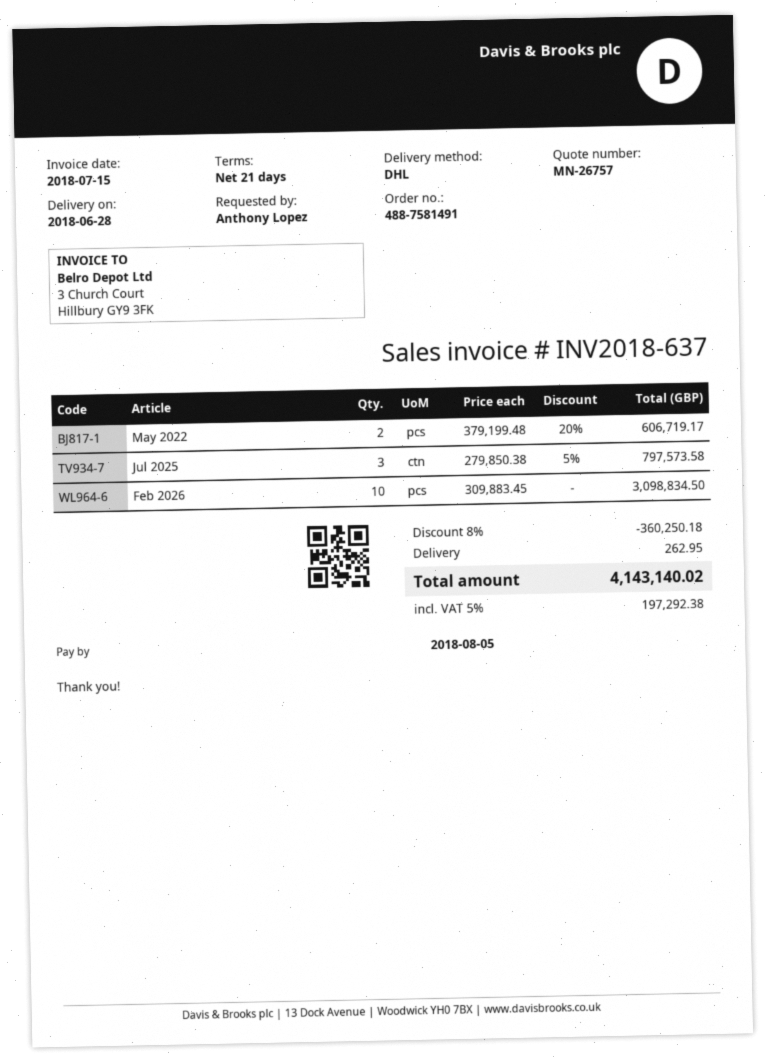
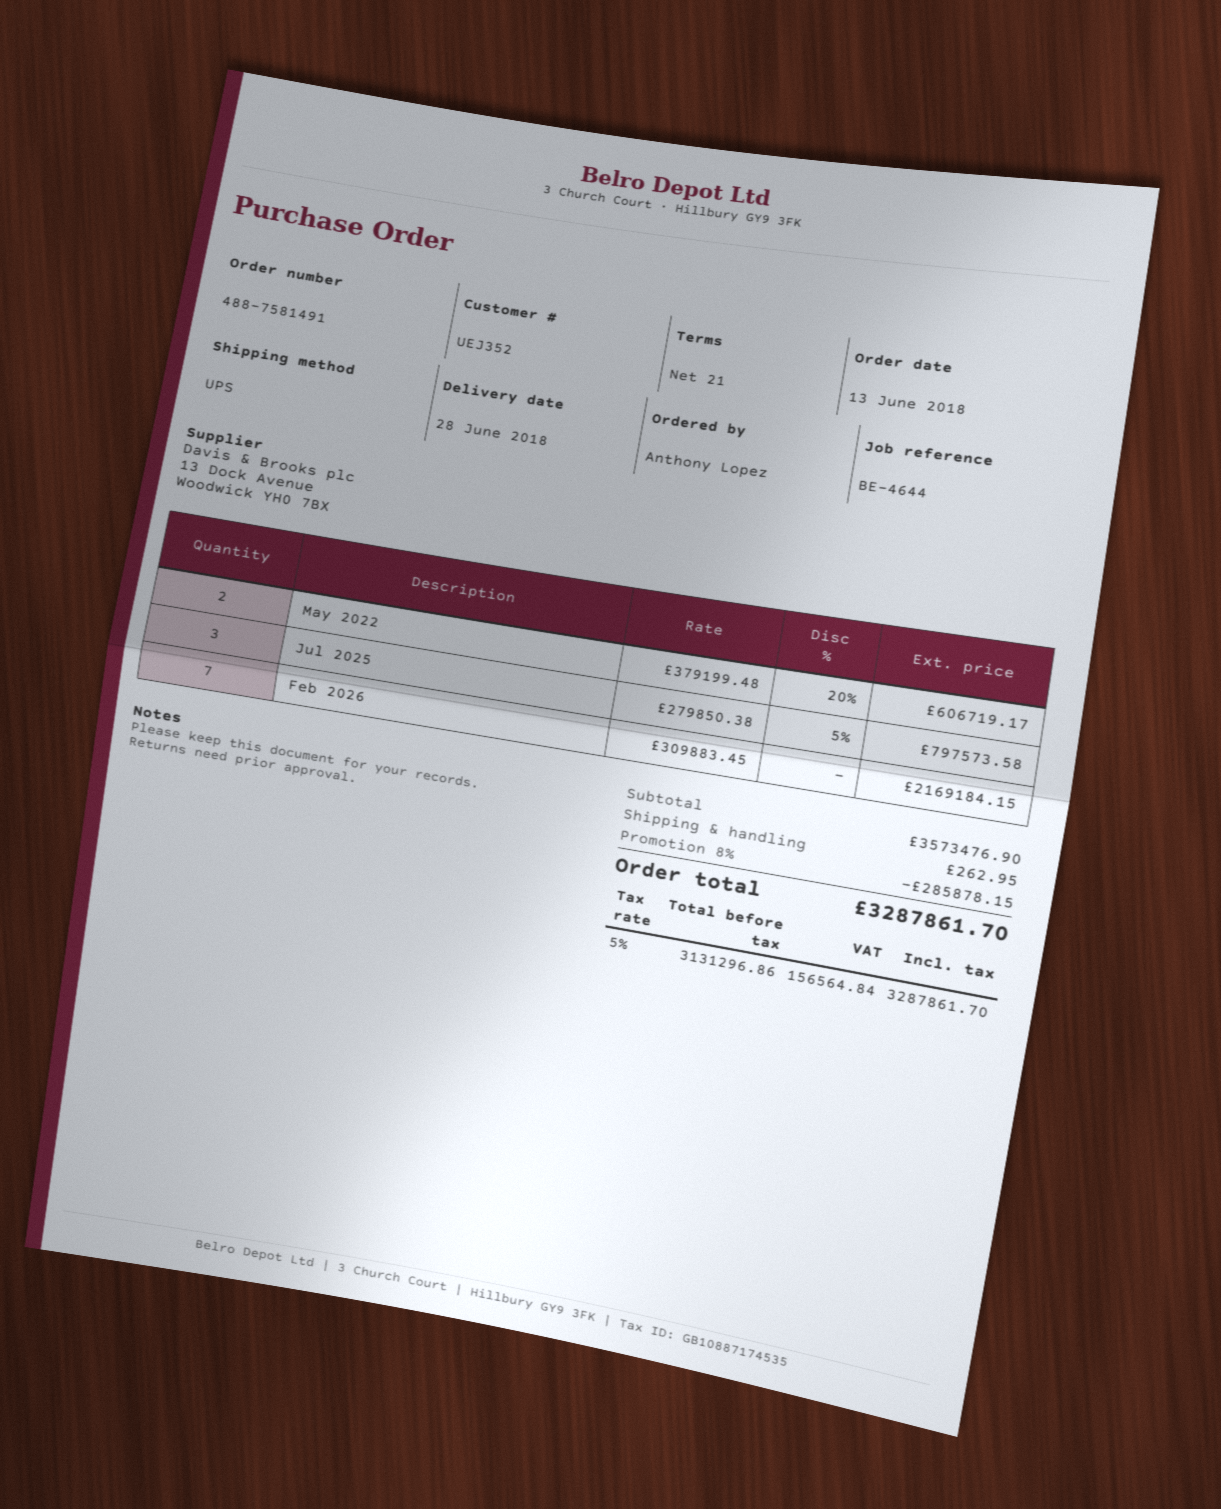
shipping method: DHL -> UPS
Feb 2026: 10 x 309883.45 = 3098834.50 -> 7 x 309883.45 = 2169184.15
discount: 8% = 360250.18 -> 8% = 285878.15
tax: 5% = 197292.38 -> 5% = 156564.84
total: 4143140.02 -> 3287861.70

